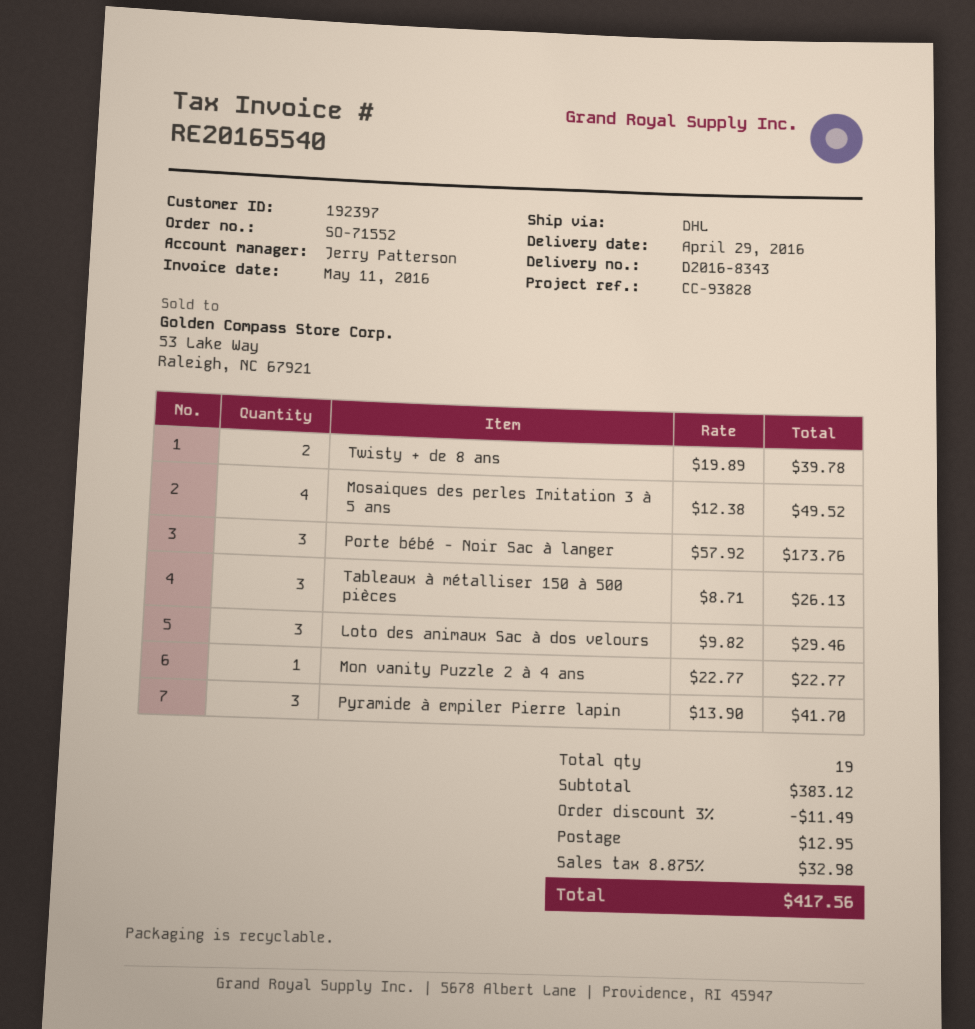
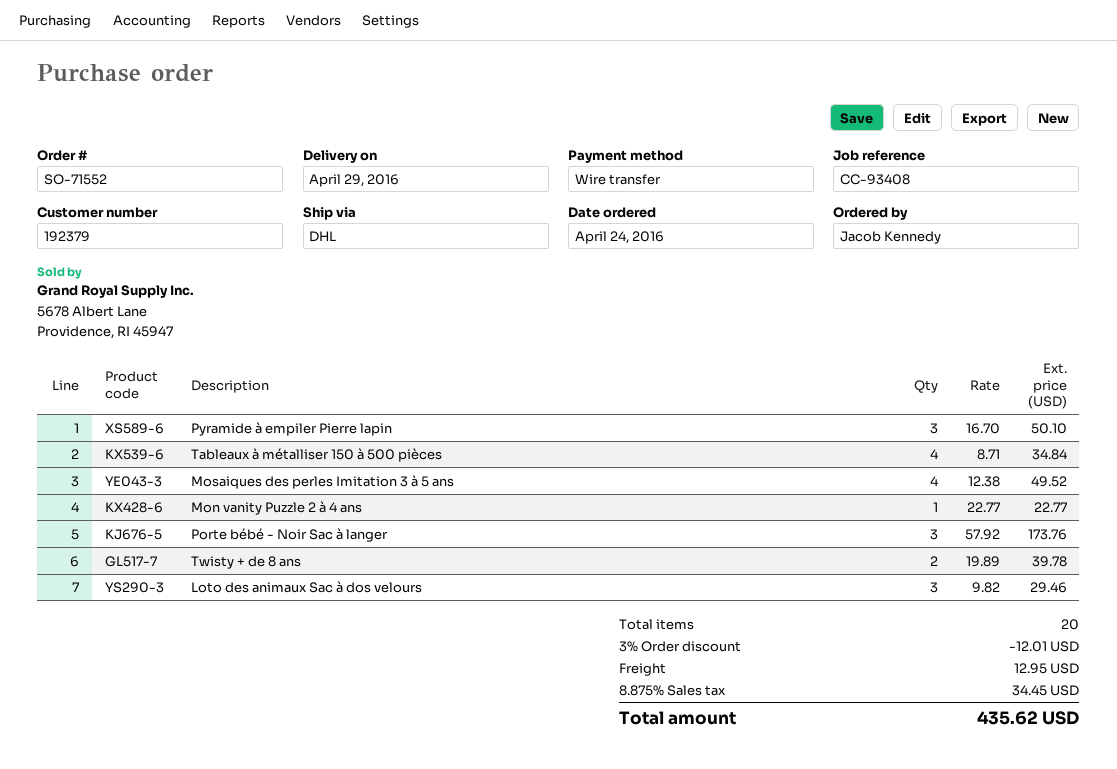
customer number: 192397 -> 192379
reference: CC-93828 -> CC-93408
Tableaux à métalliser 150 à 500 pièces: 3 x 8.71 = 26.13 -> 4 x 8.71 = 34.84
Pyramide à empiler Pierre lapin: 3 x 13.90 = 41.70 -> 3 x 16.70 = 50.10
total quantity: 19 -> 20
discount: 3% = 11.49 -> 3% = 12.01
tax: 8.875% = 32.98 -> 8.875% = 34.45
total: 417.56 -> 435.62

